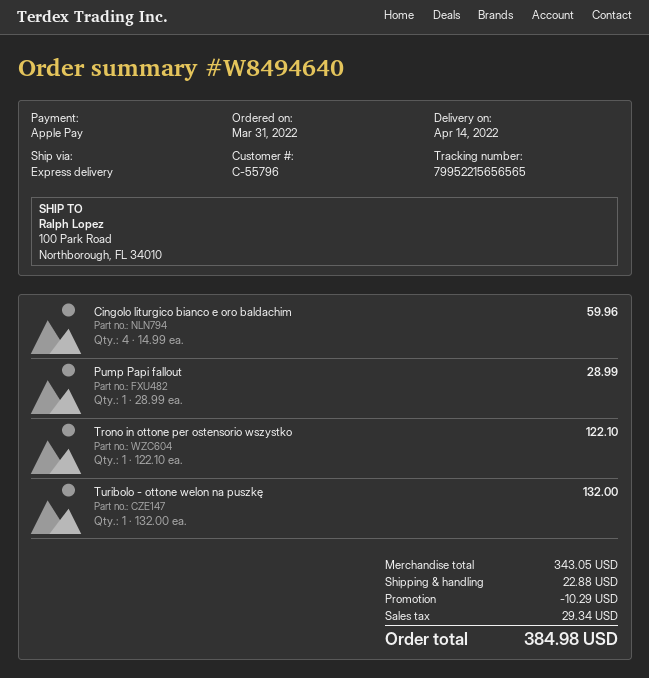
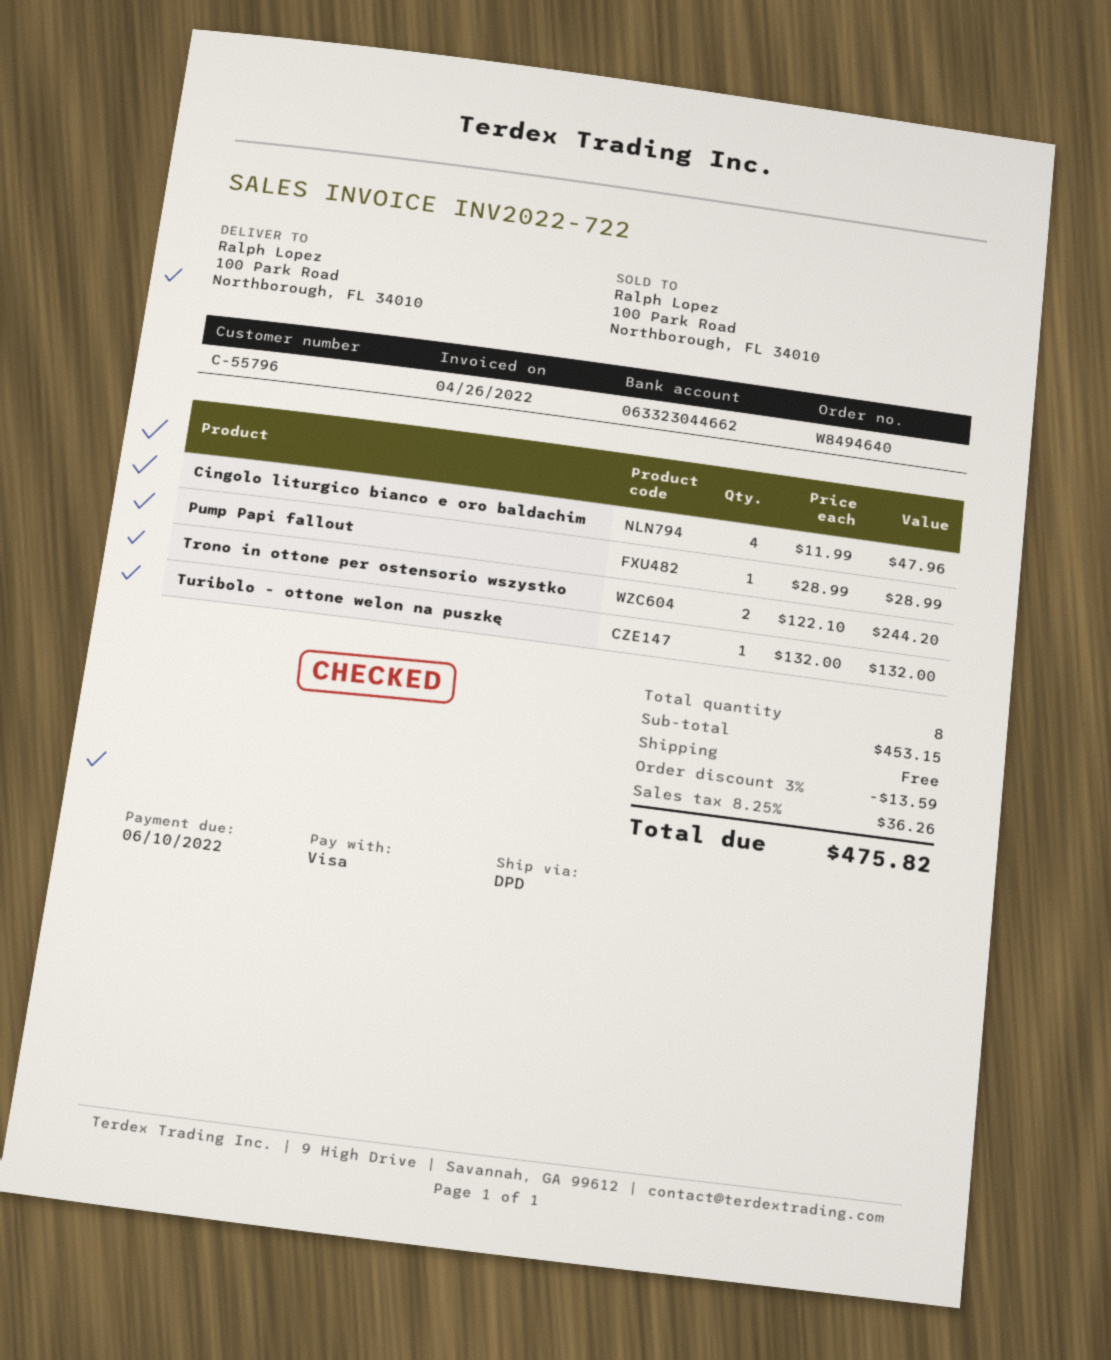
payment method: Apple Pay -> Visa
shipping method: express -> DPD
Cingolo liturgico bianco e oro baldachim: 4 x 14.99 = 59.96 -> 4 x 11.99 = 47.96
Trono in ottone per ostensorio wszystko: 1 x 122.10 = 122.10 -> 2 x 122.10 = 244.20
subtotal: 343.05 -> 453.15
discount: 10.29 -> 13.59
shipping: 22.88 -> 0.00
tax: 29.34 -> 36.26
total: 384.98 -> 475.82

